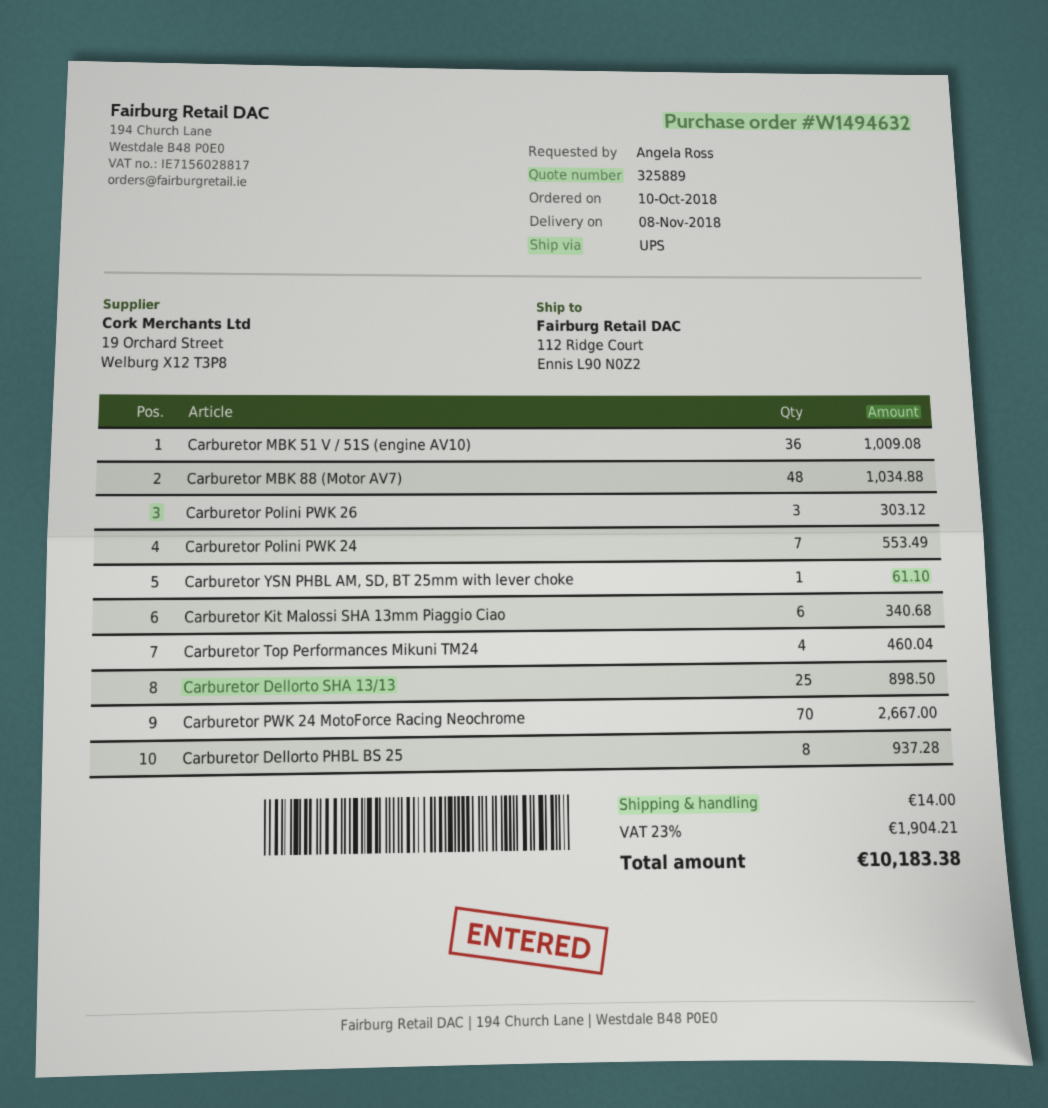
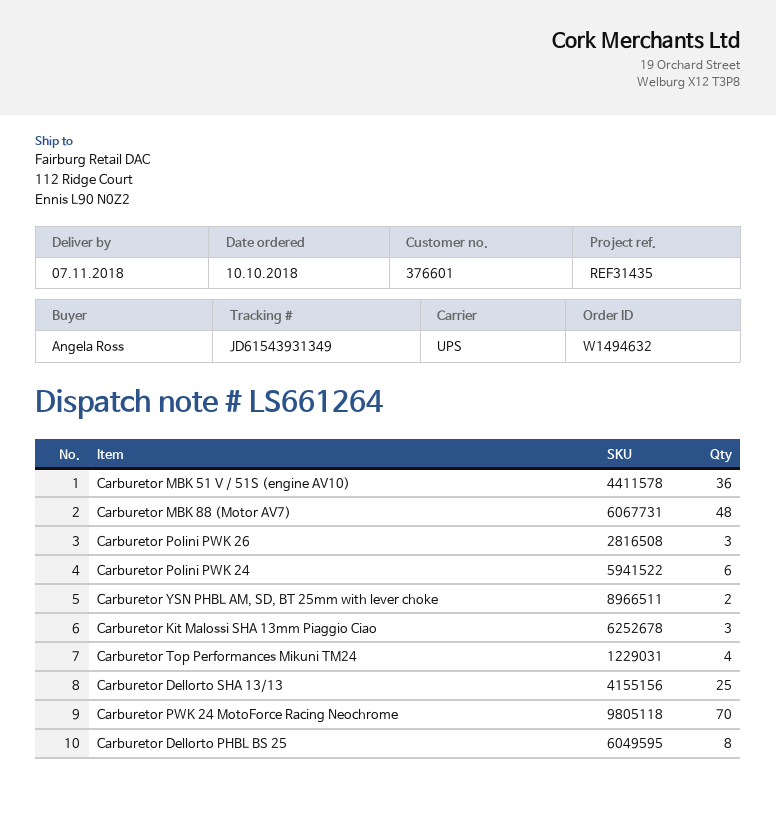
delivery date: 2018-11-08 -> 2018-11-07
Carburetor Polini PWK 24: 7 -> 6
Carburetor YSN PHBL AM, SD, BT 25mm with lever choke: 1 -> 2
Carburetor Kit Malossi SHA 13mm Piaggio Ciao: 6 -> 3

